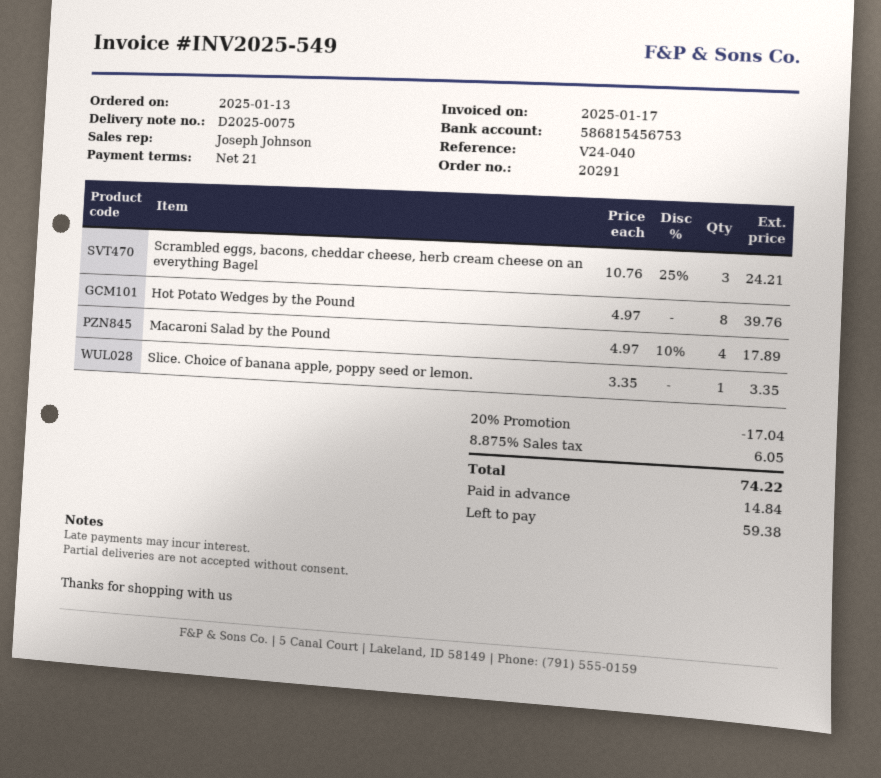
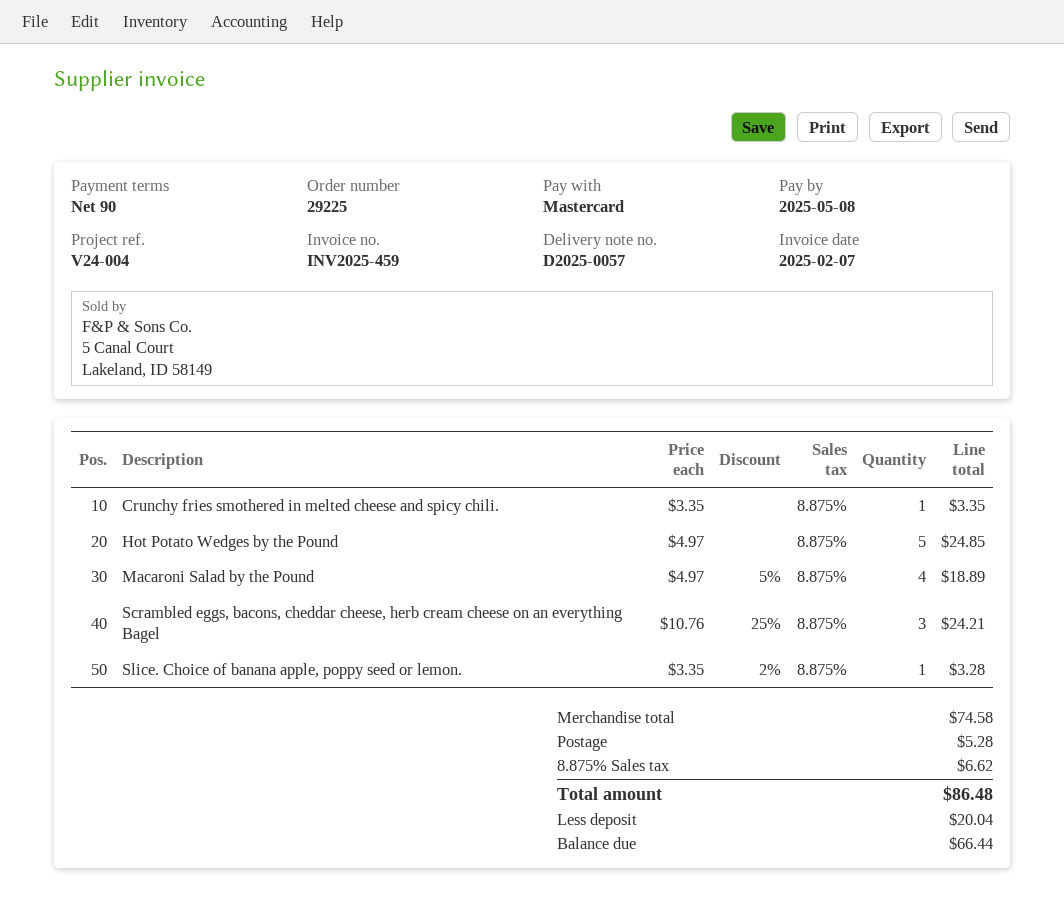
order number: 20291 -> 29225
delivery note number: D2025-0075 -> D2025-0057
invoice number: INV2025-549 -> INV2025-459
invoice date: 2025-01-17 -> 2025-02-07
payment terms: 21 days -> 90 days
reference: V24-040 -> V24-004
Hot Potato Wedges by the Pound: 8 x 4.97 = 39.76 -> 5 x 4.97 = 24.85
Macaroni Salad by the Pound: 4 x 4.97 - 10% = 17.89 -> 4 x 4.97 - 5% = 18.89
Slice. Choice of banana apple, poppy seed or lemon.: 1 x 3.35 = 3.35 -> 1 x 3.35 - 2% = 3.28
Crunchy fries smothered in melted cheese and spicy chili.: none -> 1 x 3.35 = 3.35
discount: 20% = 17.04 -> none
shipping: none -> 5.28
tax: 8.875% = 6.05 -> 8.875% = 6.62
total: 74.22 -> 86.48
deposit: 14.84 -> 20.04
balance: 59.38 -> 66.44

